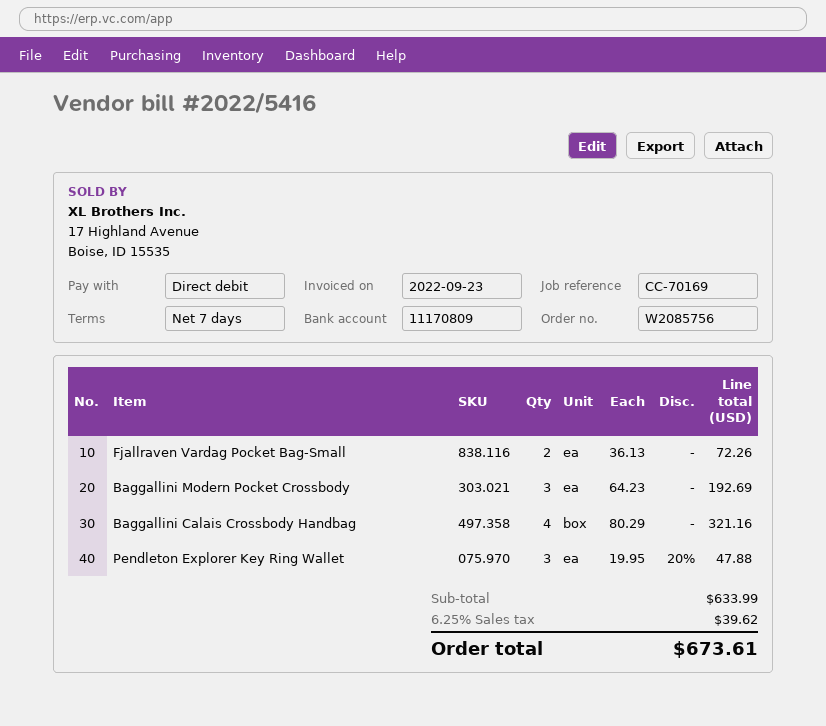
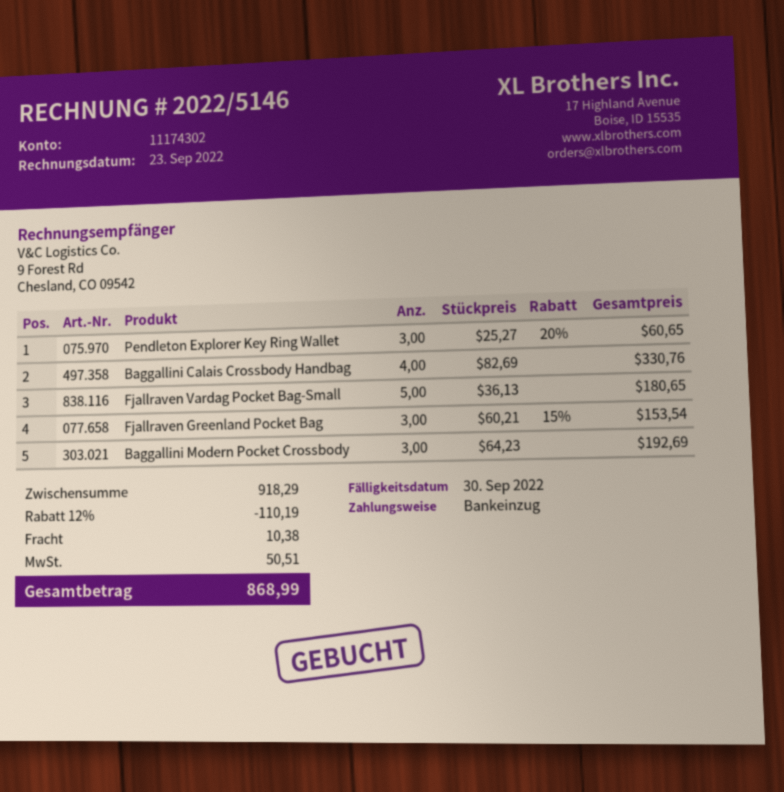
invoice number: 2022/5416 -> 2022/5146
bank account: 11170809 -> 11174302
Fjallraven Vardag Pocket Bag-Small: 2 x 36.13 = 72.26 -> 5 x 36.13 = 180.65
Baggallini Calais Crossbody Handbag: 4 x 80.29 = 321.16 -> 4 x 82.69 = 330.76
Pendleton Explorer Key Ring Wallet: 3 x 19.95 - 20% = 47.88 -> 3 x 25.27 - 20% = 60.65
Fjallraven Greenland Pocket Bag: none -> 3 x 60.21 - 15% = 153.54
subtotal: 633.99 -> 918.29
discount: none -> 12% = 110.19
shipping: none -> 10.38
tax: 39.62 -> 50.51
total: 673.61 -> 868.99

